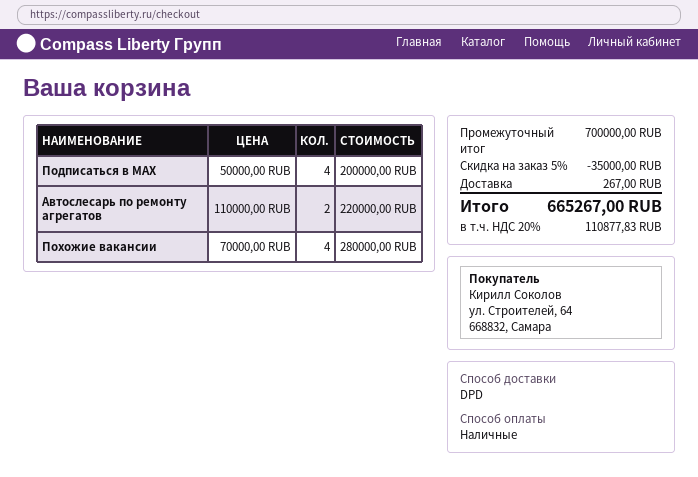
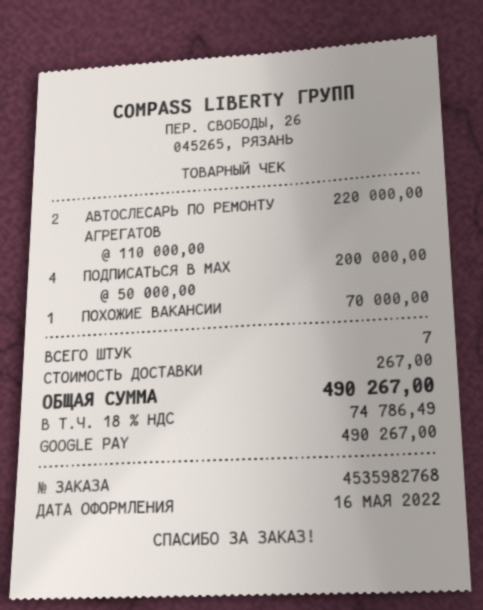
payment method: cash -> Google Pay
Похожие вакансии: 4 x 70000.00 = 280000.00 -> 1 x 70000.00 = 70000.00
discount: 5% = 35000.00 -> none
tax: 20% = 110877.83 -> 18% = 74786.49
total: 665267.00 -> 490267.00

